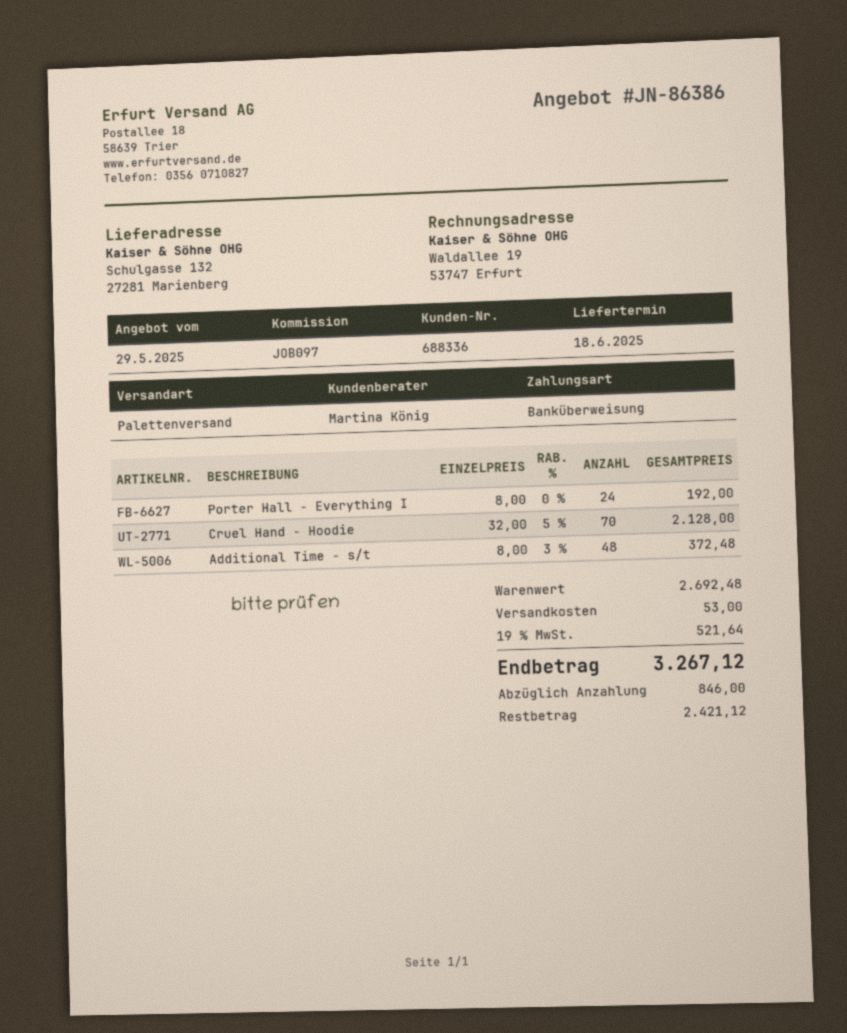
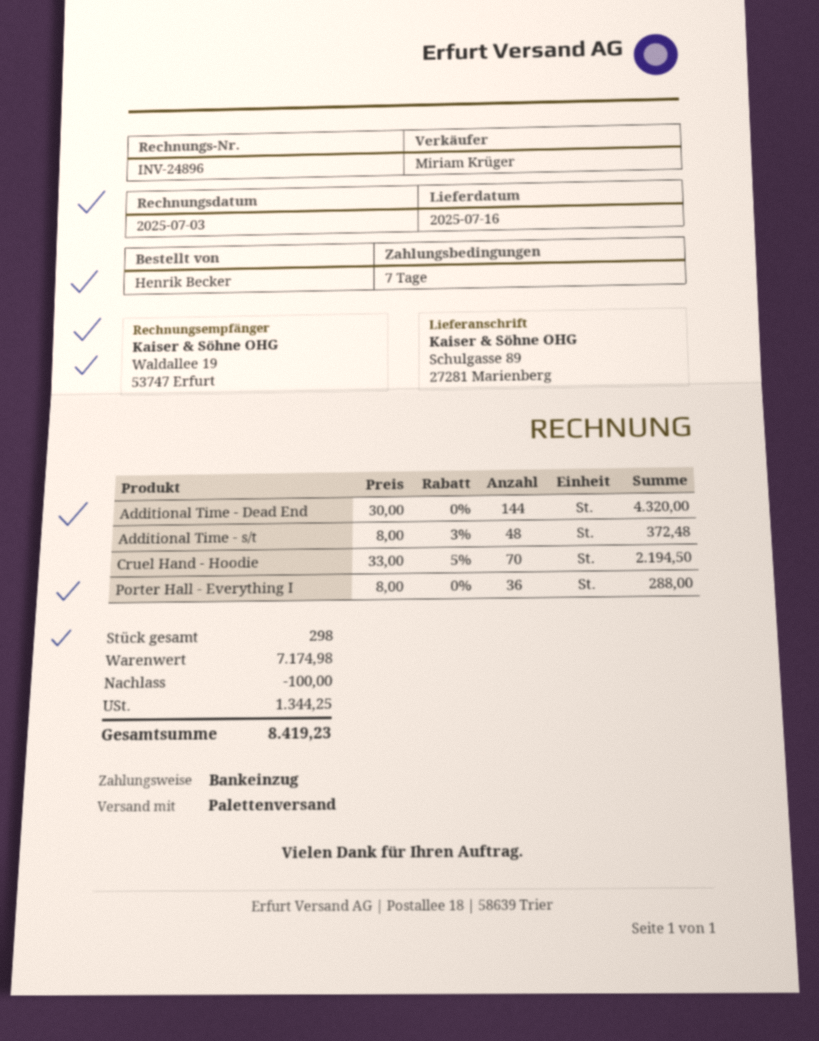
delivery date: 2025-06-18 -> 2025-07-16
sales rep: Martina König -> Miriam Krüger
payment method: bank transfer -> direct debit
ship to: Schulgasse 132, 27281 Marienberg -> Schulgasse 89, 27281 Marienberg
Porter Hall - Everything I: 24 x 8.00 = 192.00 -> 36 x 8.00 = 288.00
Cruel Hand - Hoodie: 70 x 32.00 - 5% = 2128.00 -> 70 x 33.00 - 5% = 2194.50
Additional Time - Dead End: none -> 144 x 30.00 = 4320.00
subtotal: 2692.48 -> 7174.98
discount: none -> 100.00
shipping: 53.00 -> none
tax: 521.64 -> 1344.25
total: 3267.12 -> 8419.23

